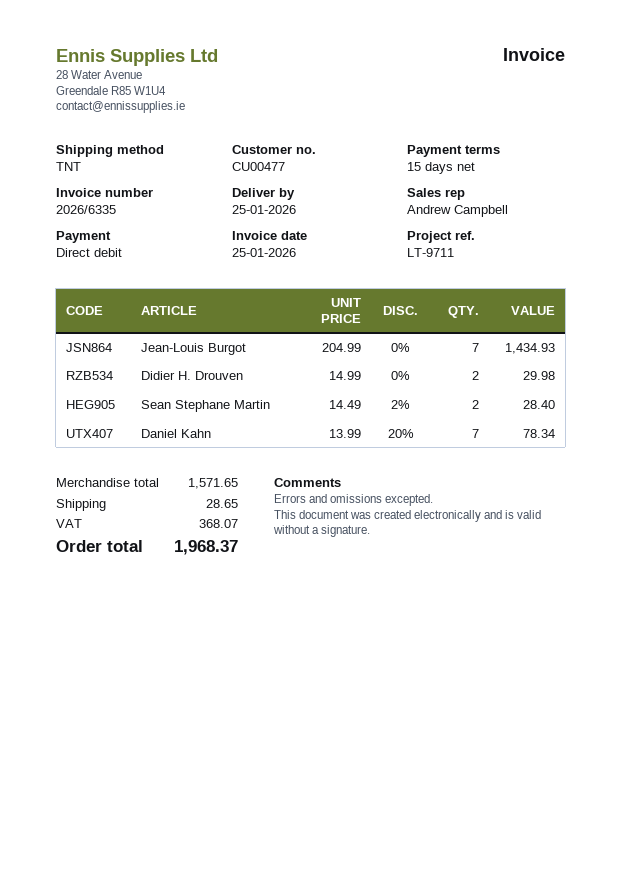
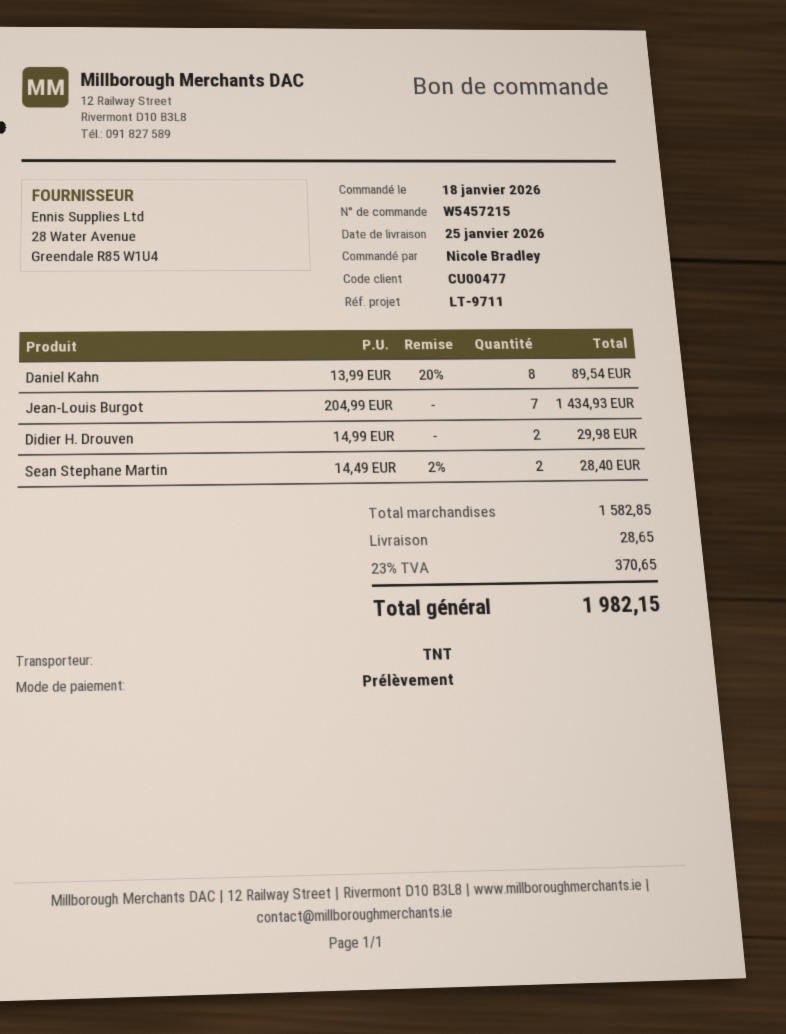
Daniel Kahn: 7 x 13.99 - 20% = 78.34 -> 8 x 13.99 - 20% = 89.54
subtotal: 1571.65 -> 1582.85
tax: 368.07 -> 370.65
total: 1968.37 -> 1982.15

